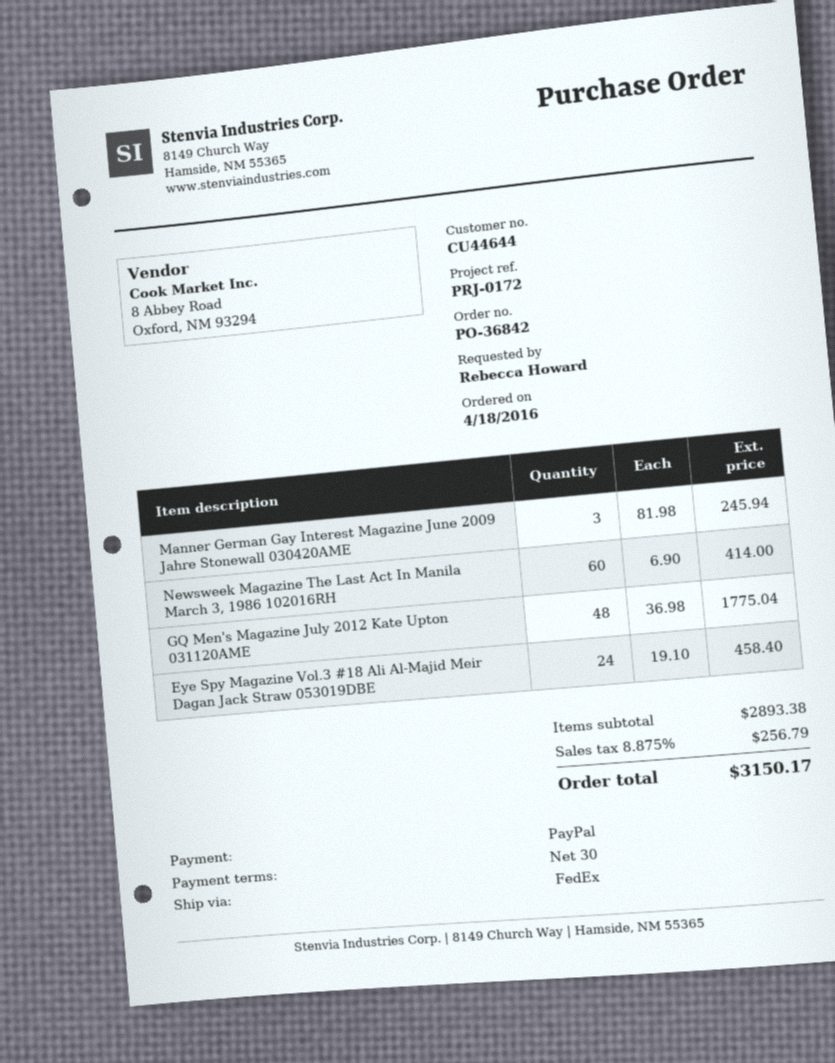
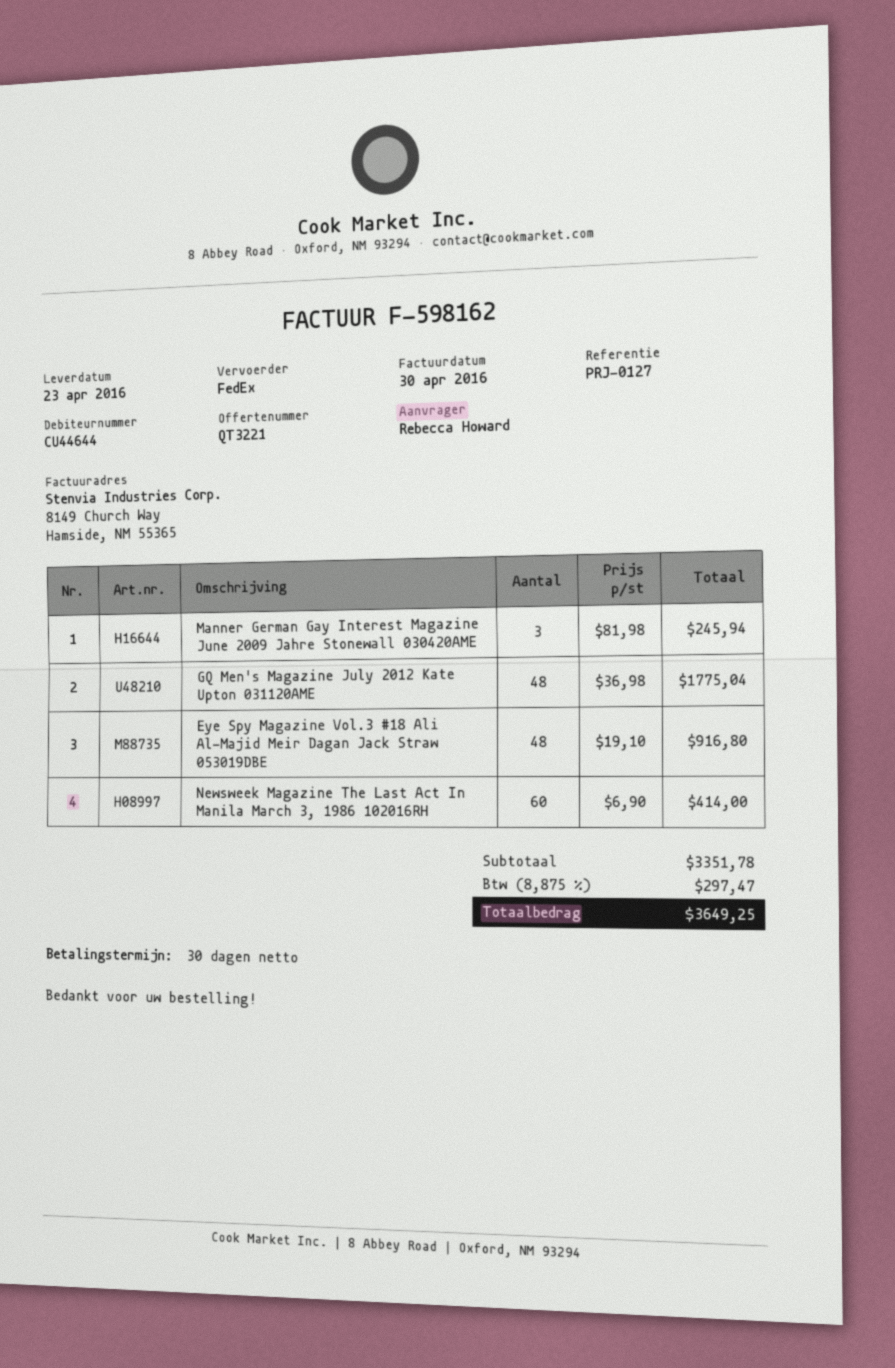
reference: PRJ-0172 -> PRJ-0127
Eye Spy Magazine Vol.3 #18 Ali Al-Majid Meir Dagan Jack Straw 053019DBE: 24 x 19.10 = 458.40 -> 48 x 19.10 = 916.80
subtotal: 2893.38 -> 3351.78
tax: 8.875% = 256.79 -> 8.875% = 297.47
total: 3150.17 -> 3649.25

